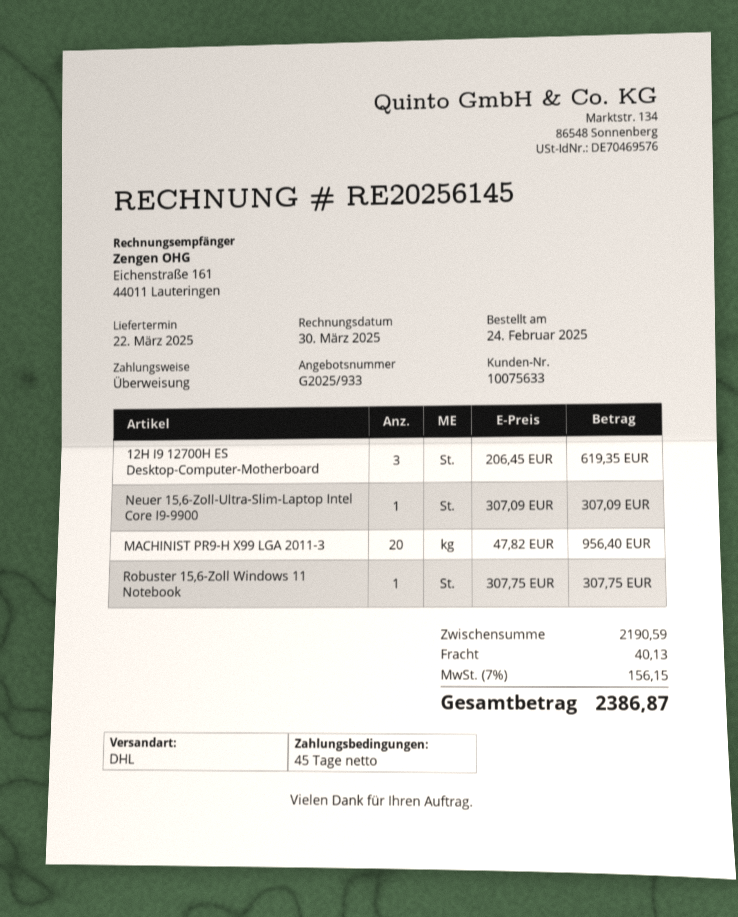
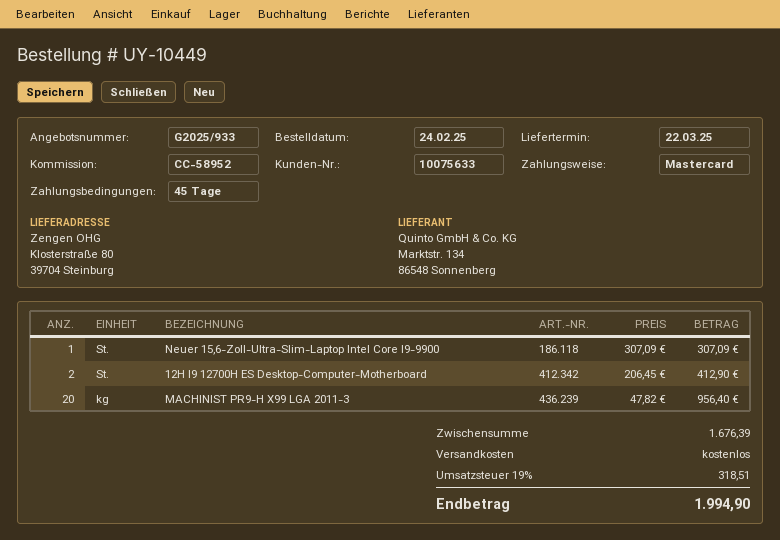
payment method: bank transfer -> Mastercard
12H I9 12700H ES Desktop-Computer-Motherboard: 3 x 206.45 = 619.35 -> 2 x 206.45 = 412.90
Robuster 15,6-Zoll Windows 11 Notebook: 1 x 307.75 = 307.75 -> none
subtotal: 2190.59 -> 1676.39
shipping: 40.13 -> 0.00
tax: 7% = 156.15 -> 19% = 318.51
total: 2386.87 -> 1994.90

